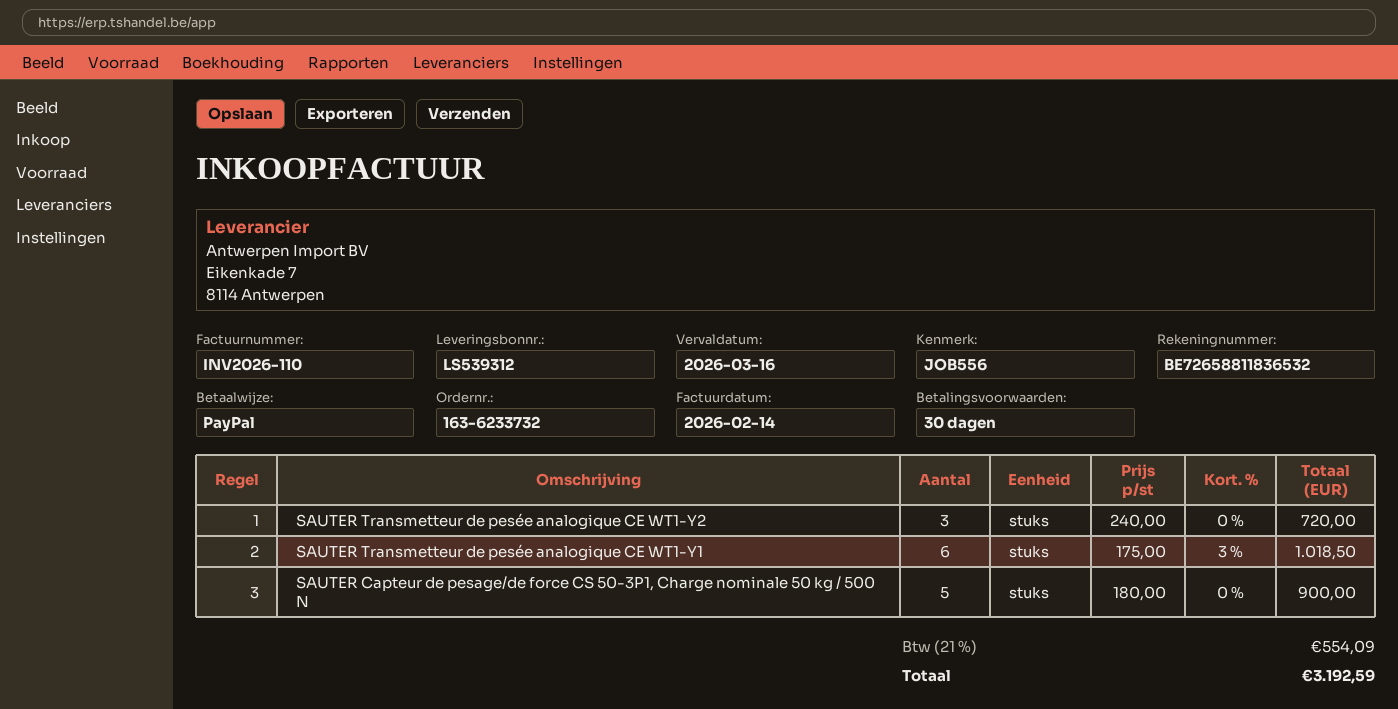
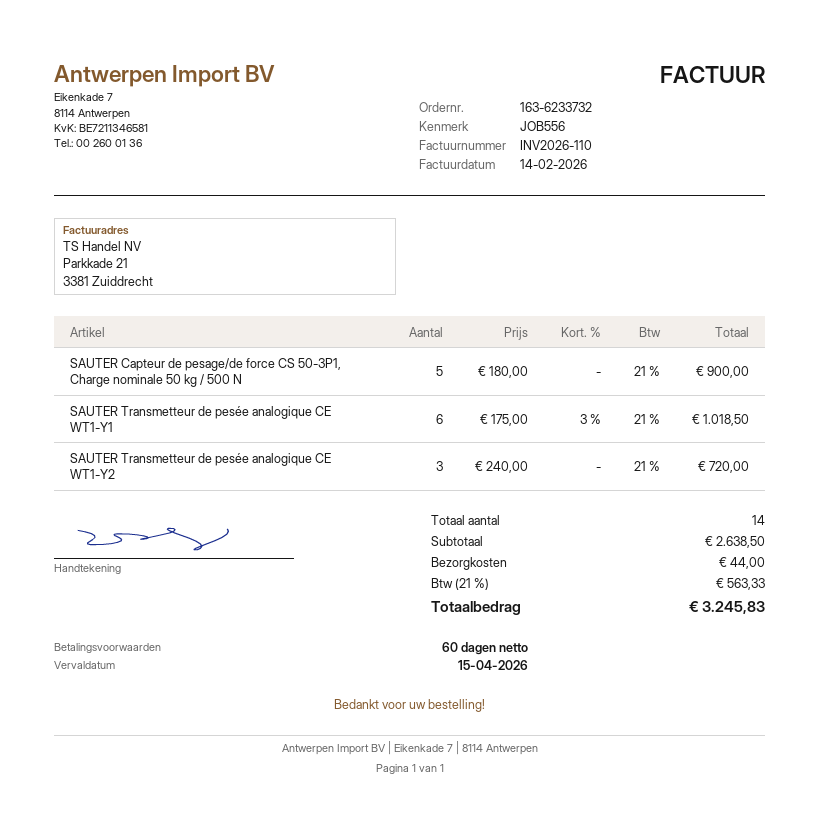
payment terms: 30 days -> 60 days
due date: 2026-03-16 -> 2026-04-15
shipping: none -> 44.00
tax: 21% = 554.09 -> 21% = 563.33
total: 3192.59 -> 3245.83

